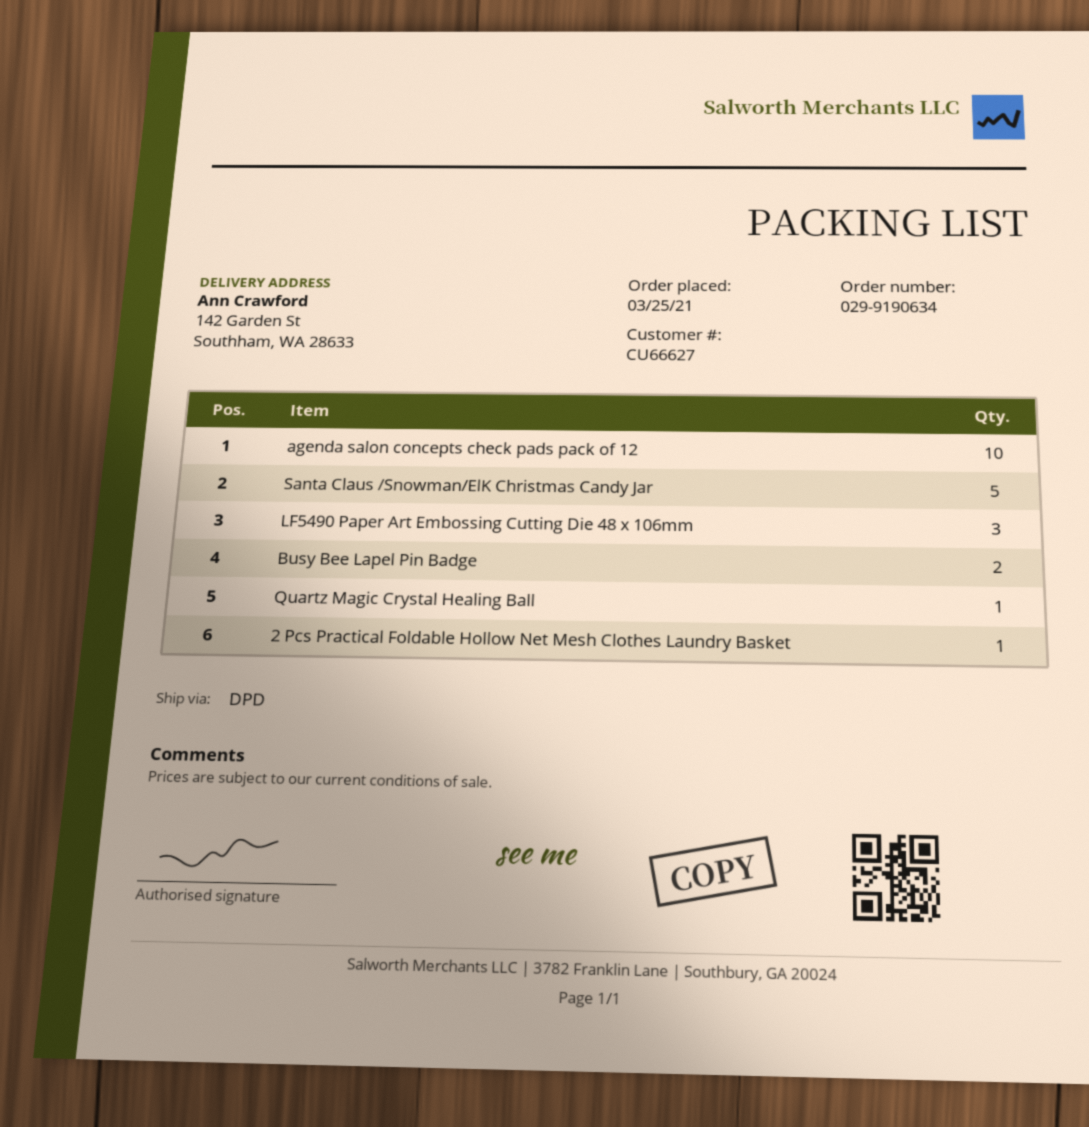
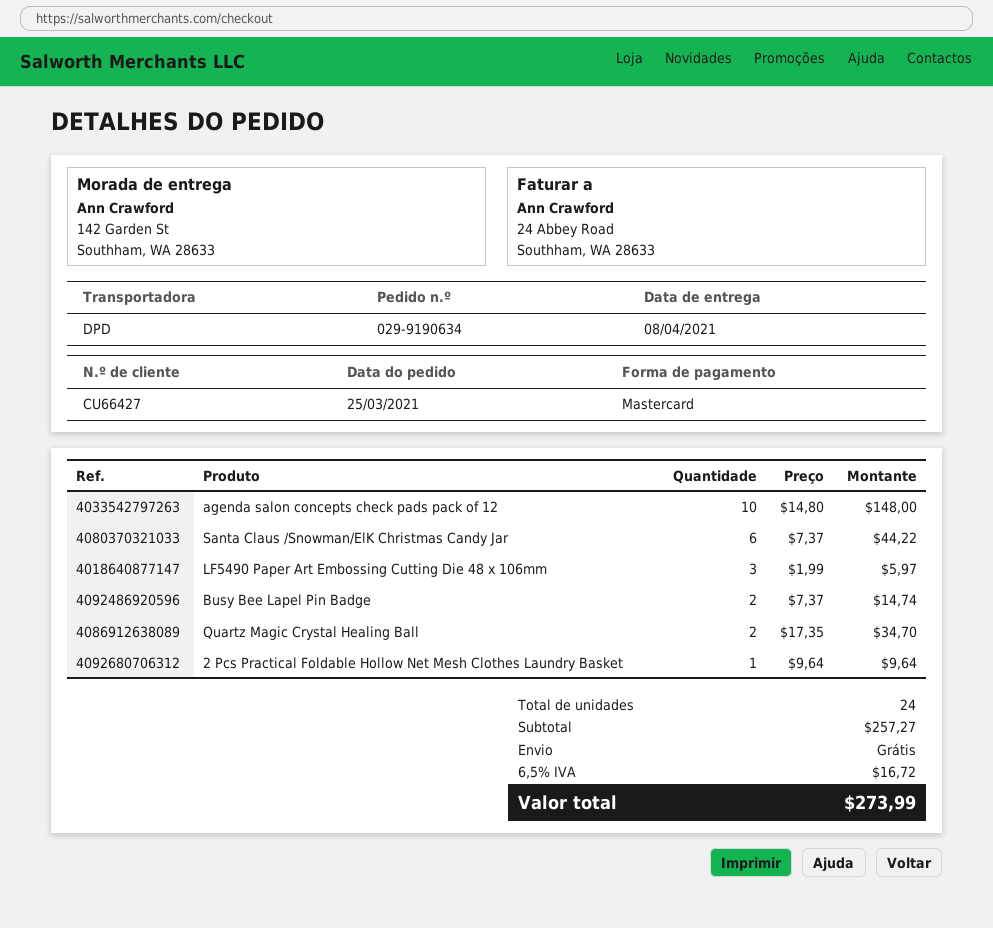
customer number: CU66627 -> CU66427
Santa Claus /Snowman/ElK Christmas Candy Jar: 5 -> 6
Quartz Magic Crystal Healing Ball: 1 -> 2

